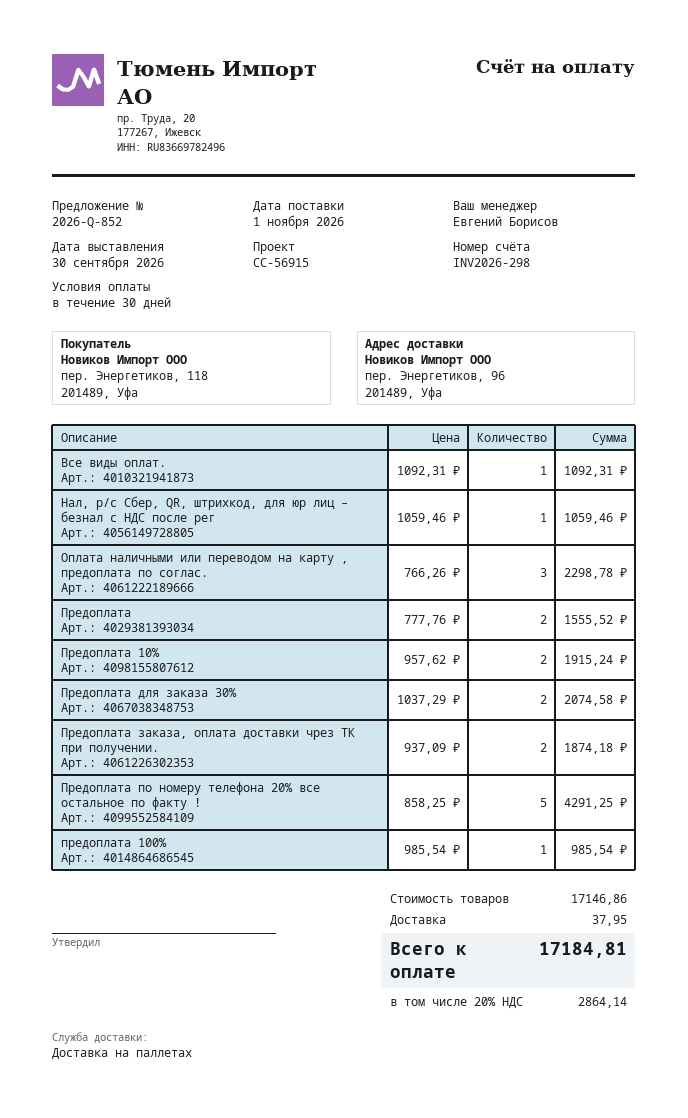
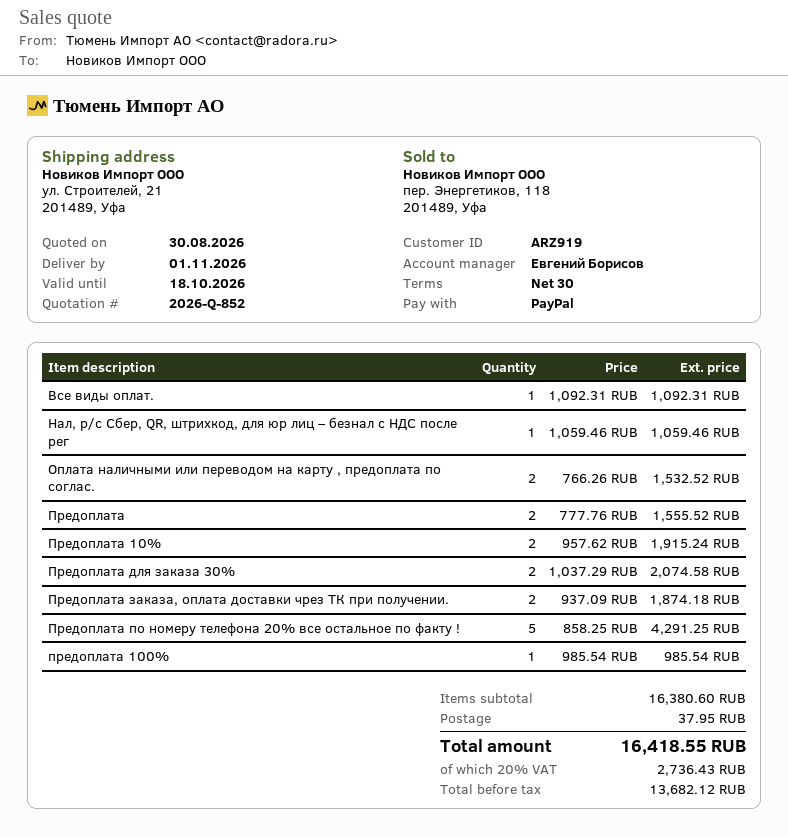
ship to: пер. Энергетиков, 96, 201489, Уфа -> ул. Строителей, 21, 201489, Уфа
Оплата наличными или переводом на карту , предоплата по соглас.: 3 x 766.26 = 2298.78 -> 2 x 766.26 = 1532.52
subtotal: 17146.86 -> 16380.60
tax: 20% = 2864.14 -> 20% = 2736.43
total: 17184.81 -> 16418.55

